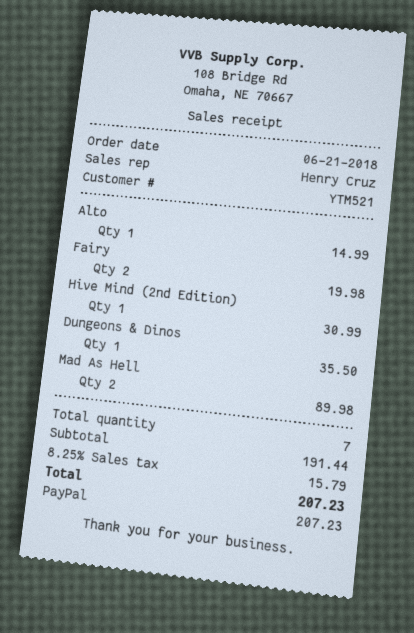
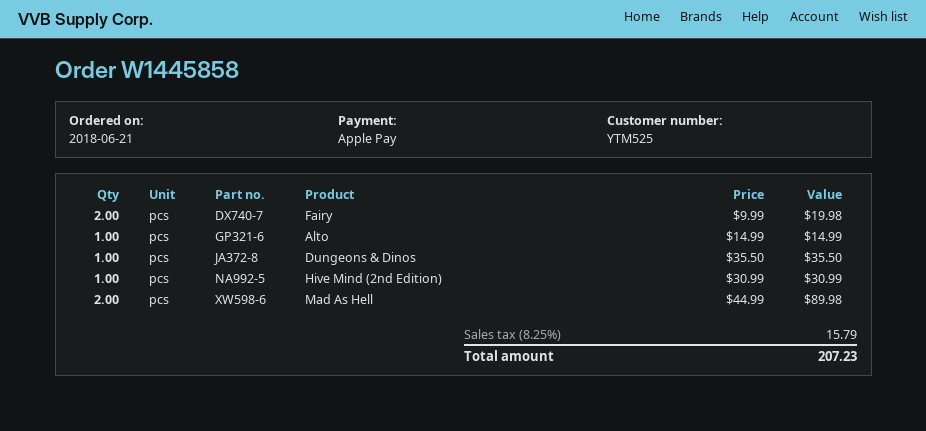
customer number: YTM521 -> YTM525
payment method: PayPal -> Apple Pay

